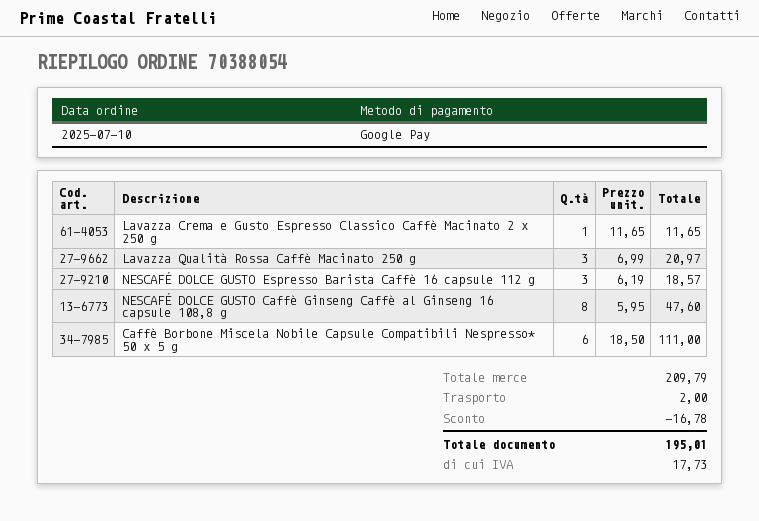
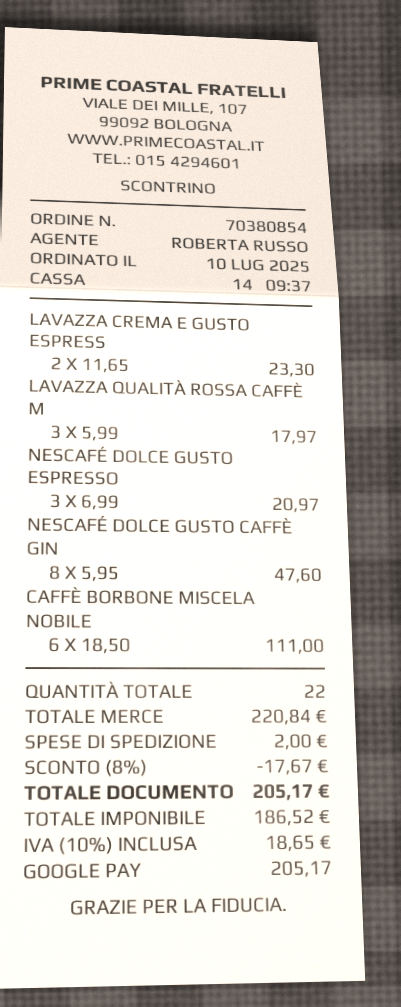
order number: 70388054 -> 70380854
Lavazza Crema e Gusto Espresso Classico Caffè Macinato 2 x 250 g: 1 x 11.65 = 11.65 -> 2 x 11.65 = 23.30
Lavazza Qualità Rossa Caffè Macinato 250 g: 3 x 6.99 = 20.97 -> 3 x 5.99 = 17.97
NESCAFÉ DOLCE GUSTO Espresso Barista Caffè 16 capsule 112 g: 3 x 6.19 = 18.57 -> 3 x 6.99 = 20.97
subtotal: 209.79 -> 220.84
discount: 16.78 -> 17.67
tax: 17.73 -> 18.65
total: 195.01 -> 205.17

